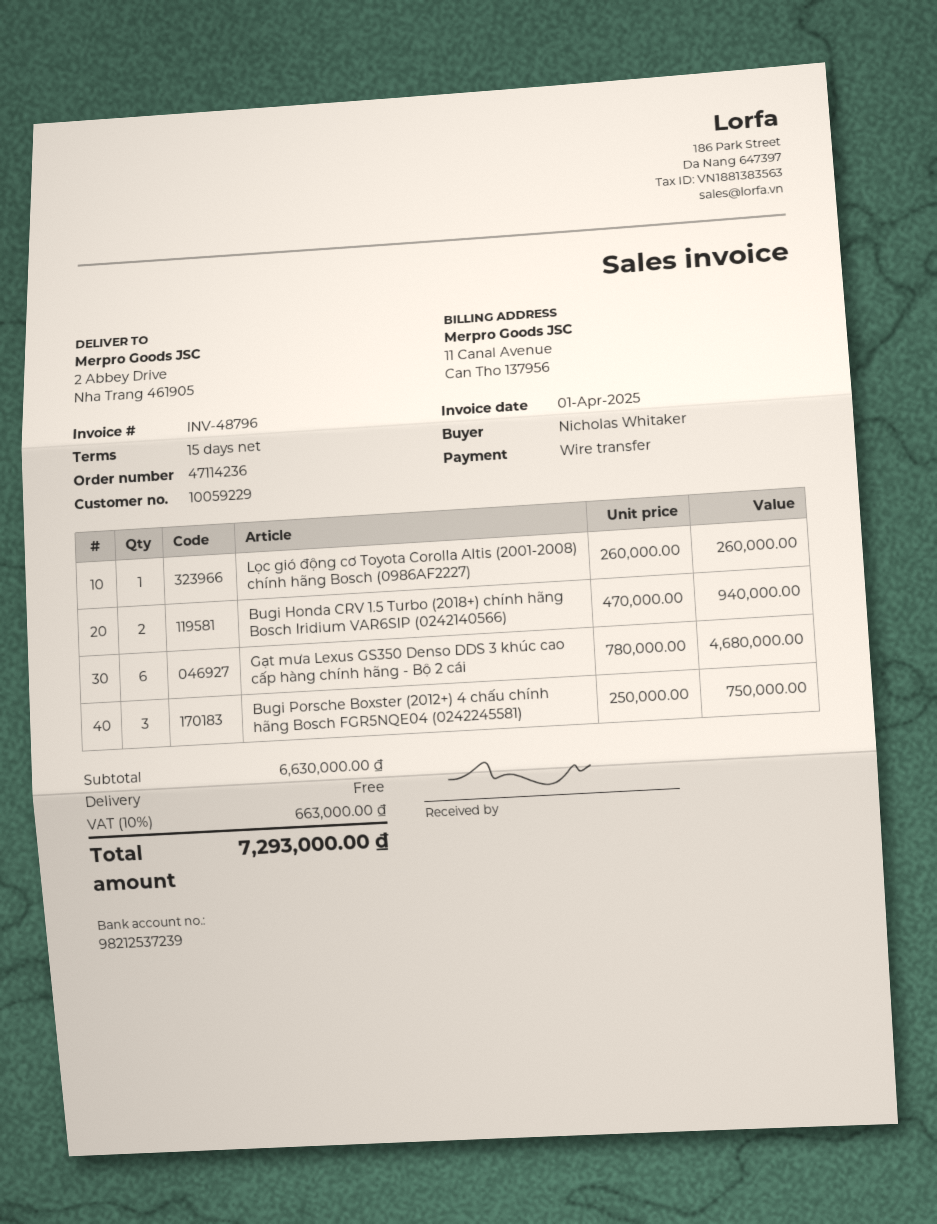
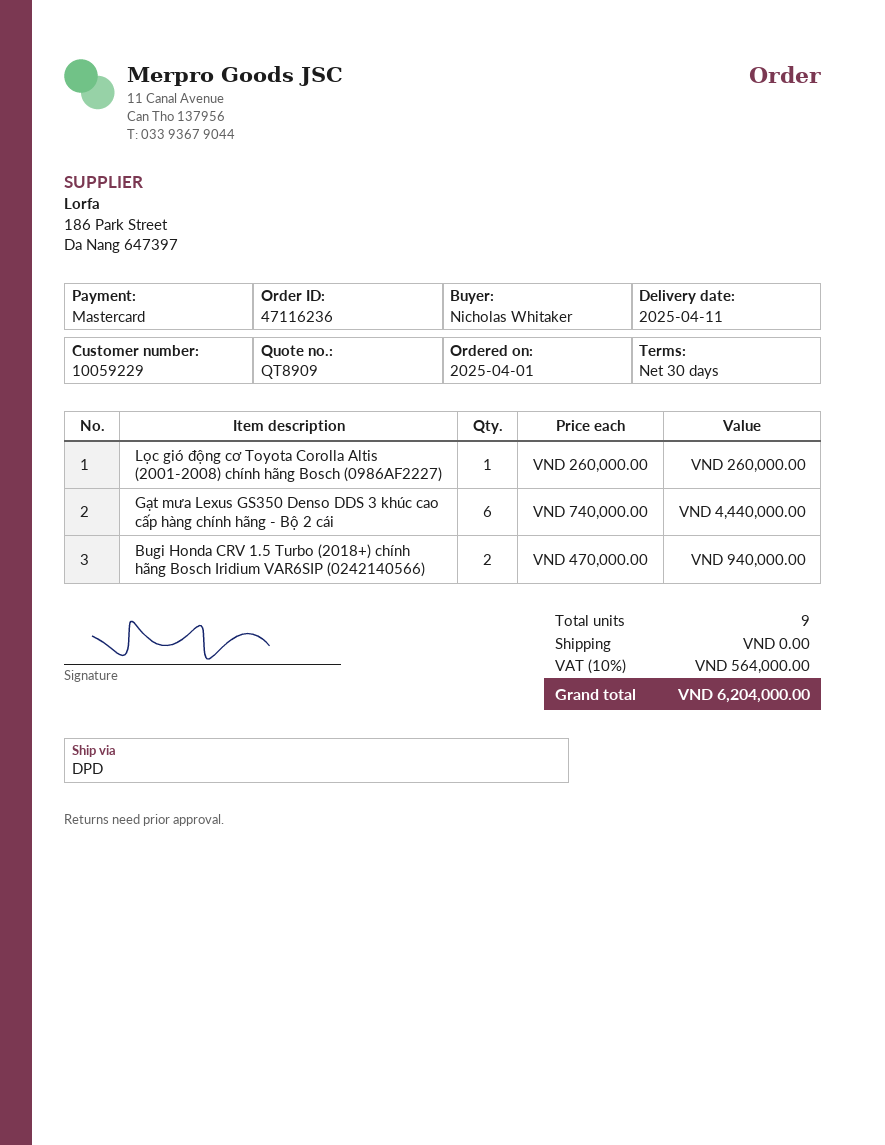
order number: 47114236 -> 47116236
payment terms: 15 days -> 30 days
payment method: bank transfer -> Mastercard
Gạt mưa Lexus GS350 Denso DDS 3 khúc cao cấp hàng chính hãng - Bộ 2 cái: 6 x 780000.00 = 4680000.00 -> 6 x 740000.00 = 4440000.00
Bugi Porsche Boxster (2012+) 4 chấu chính hãng Bosch FGR5NQE04 (0242245581): 3 x 250000.00 = 750000.00 -> none
tax: 10% = 663000.00 -> 10% = 564000.00
total: 7293000.00 -> 6204000.00

